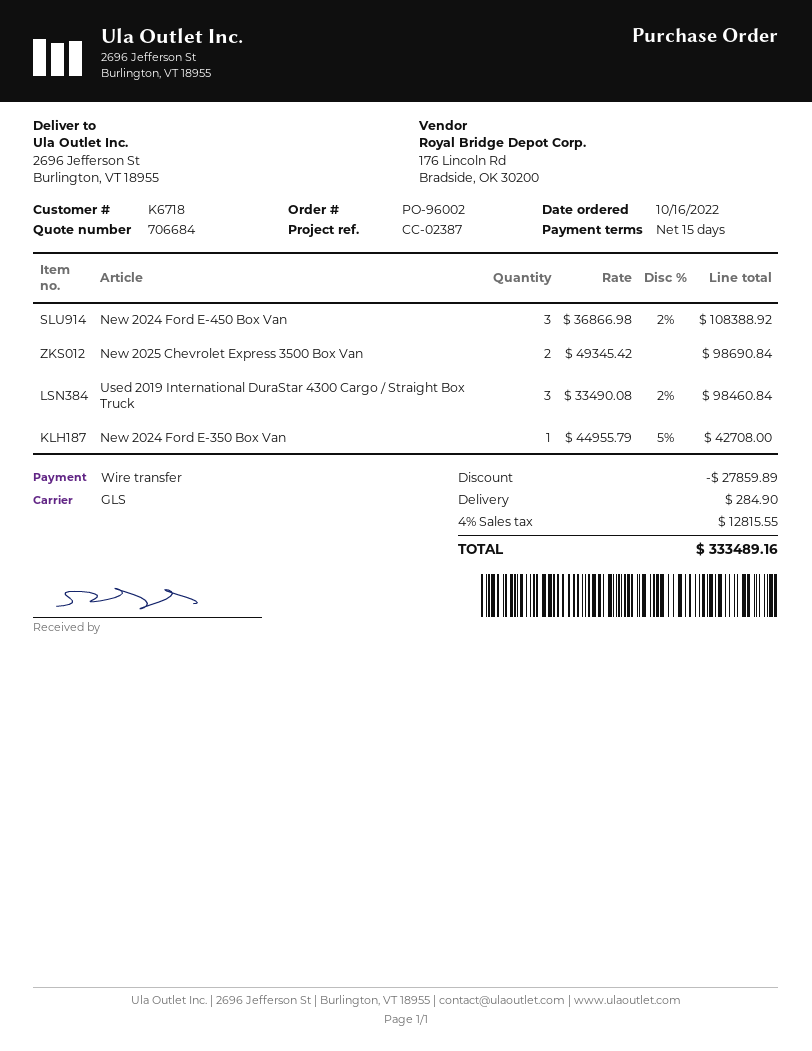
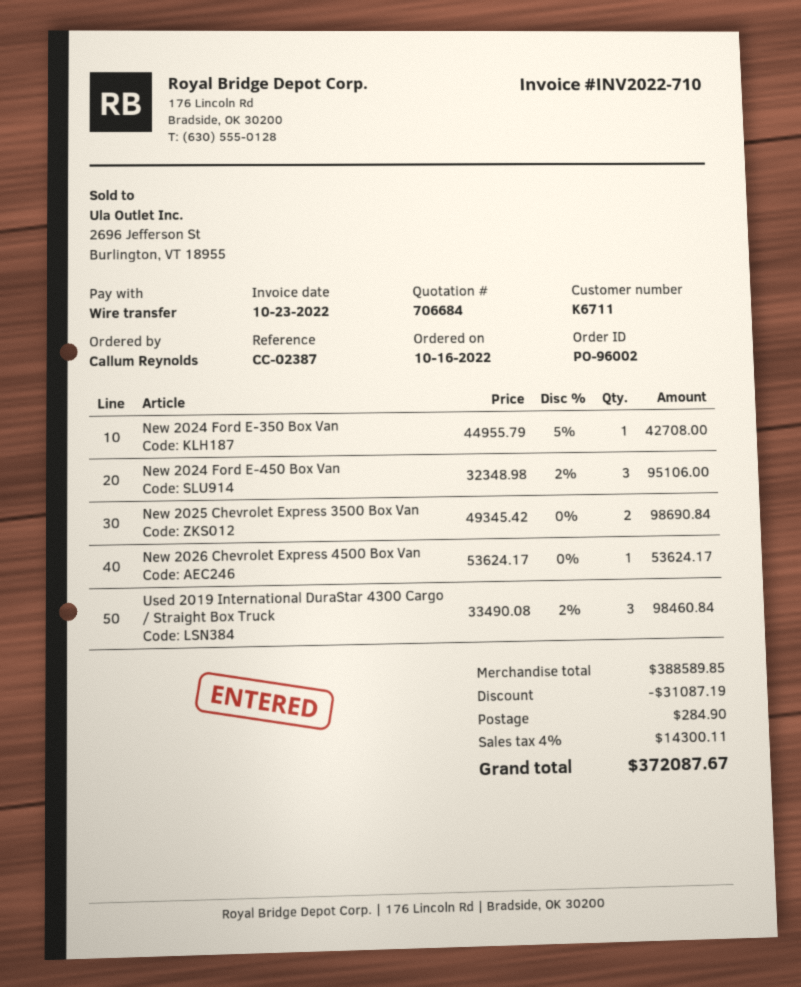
customer number: K6718 -> K6711
New 2024 Ford E-450 Box Van: 3 x 36866.98 - 2% = 108388.92 -> 3 x 32348.98 - 2% = 95106.00
New 2026 Chevrolet Express 4500 Box Van: none -> 1 x 53624.17 = 53624.17
discount: 27859.89 -> 31087.19
tax: 4% = 12815.55 -> 4% = 14300.11
total: 333489.16 -> 372087.67

